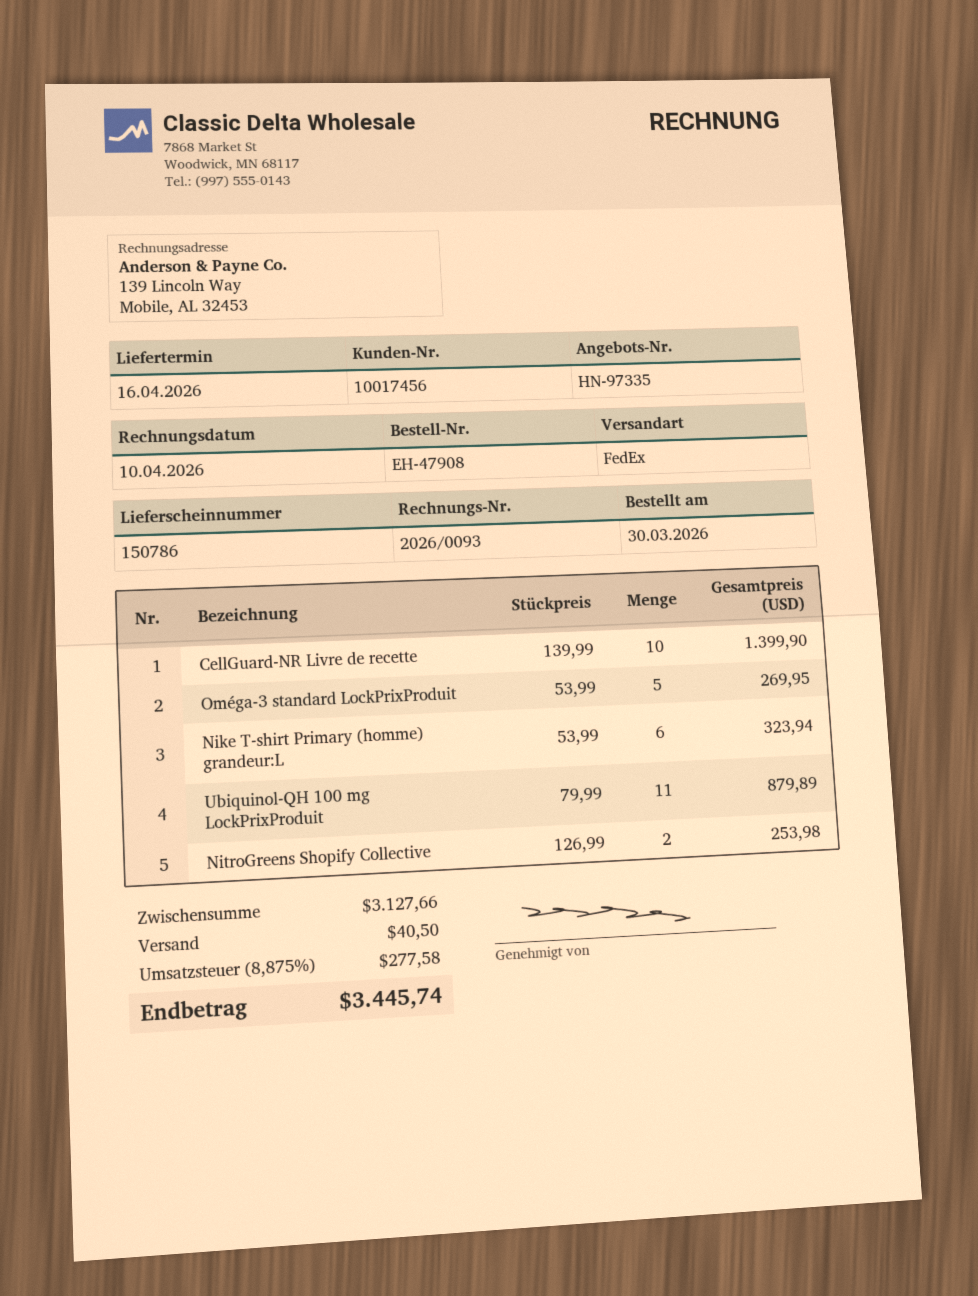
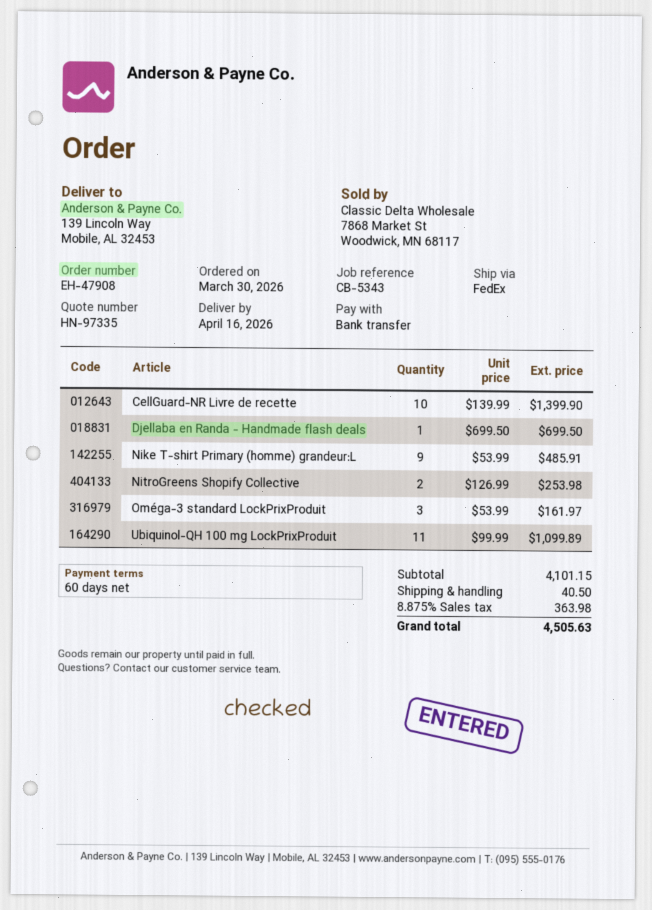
Oméga-3 standard LockPrixProduit: 5 x 53.99 = 269.95 -> 3 x 53.99 = 161.97
Nike T-shirt Primary (homme) grandeur:L: 6 x 53.99 = 323.94 -> 9 x 53.99 = 485.91
Ubiquinol-QH 100 mg LockPrixProduit: 11 x 79.99 = 879.89 -> 11 x 99.99 = 1099.89
Djellaba en Randa - Handmade flash deals: none -> 1 x 699.50 = 699.50
subtotal: 3127.66 -> 4101.15
tax: 8.875% = 277.58 -> 8.875% = 363.98
total: 3445.74 -> 4505.63

